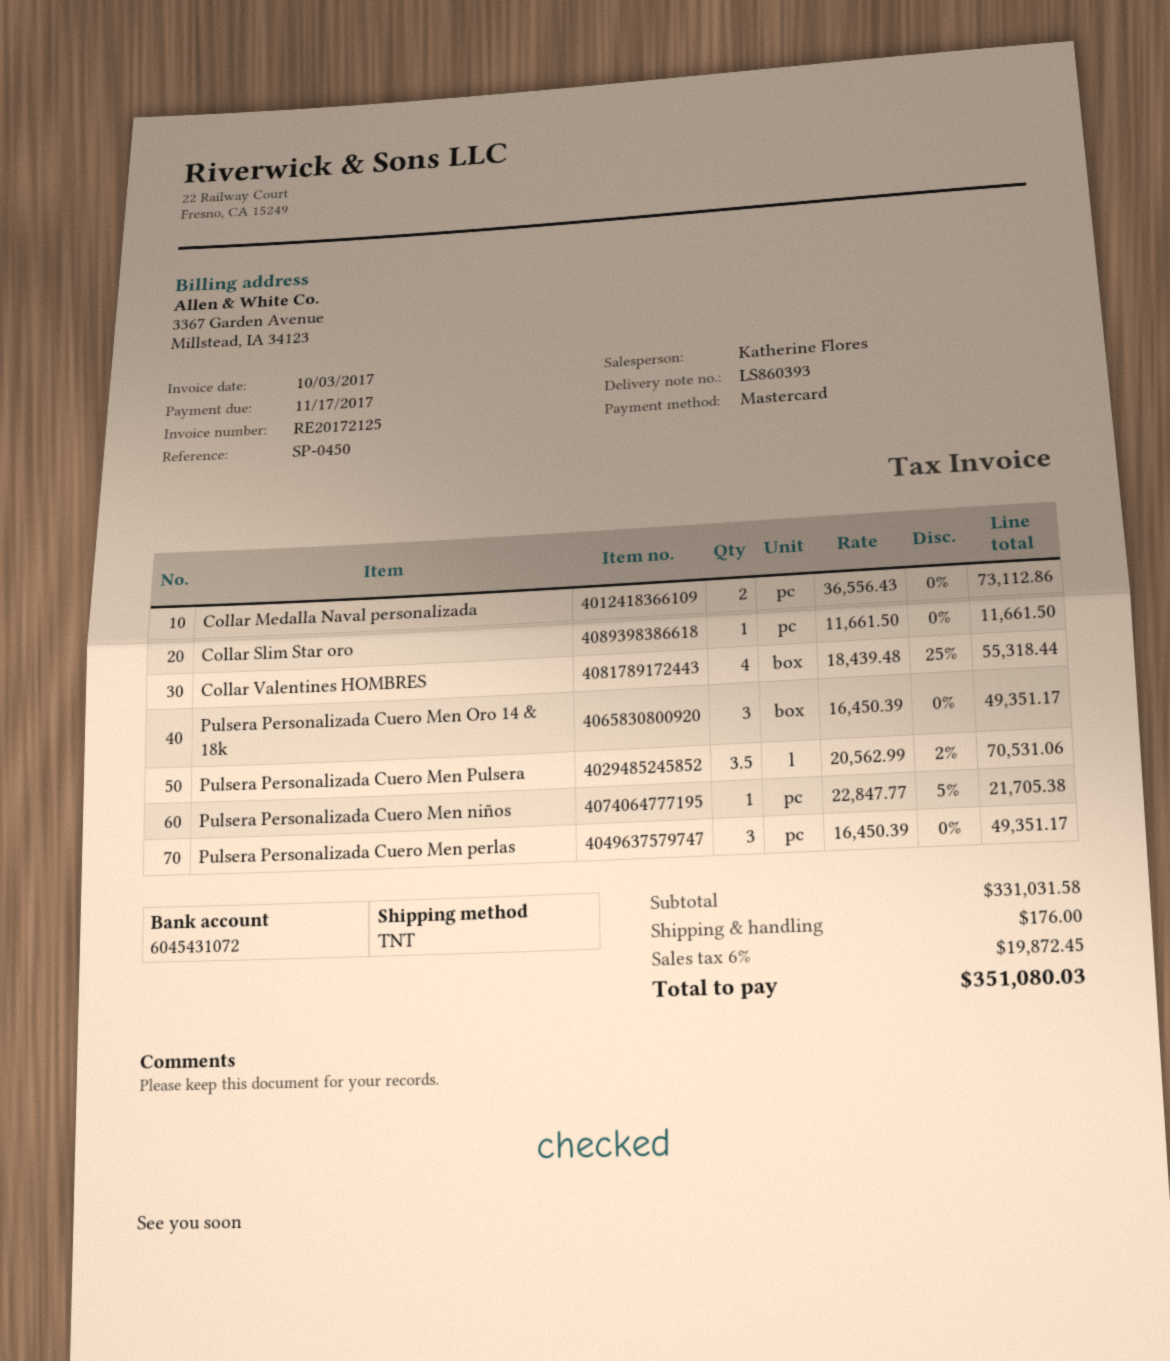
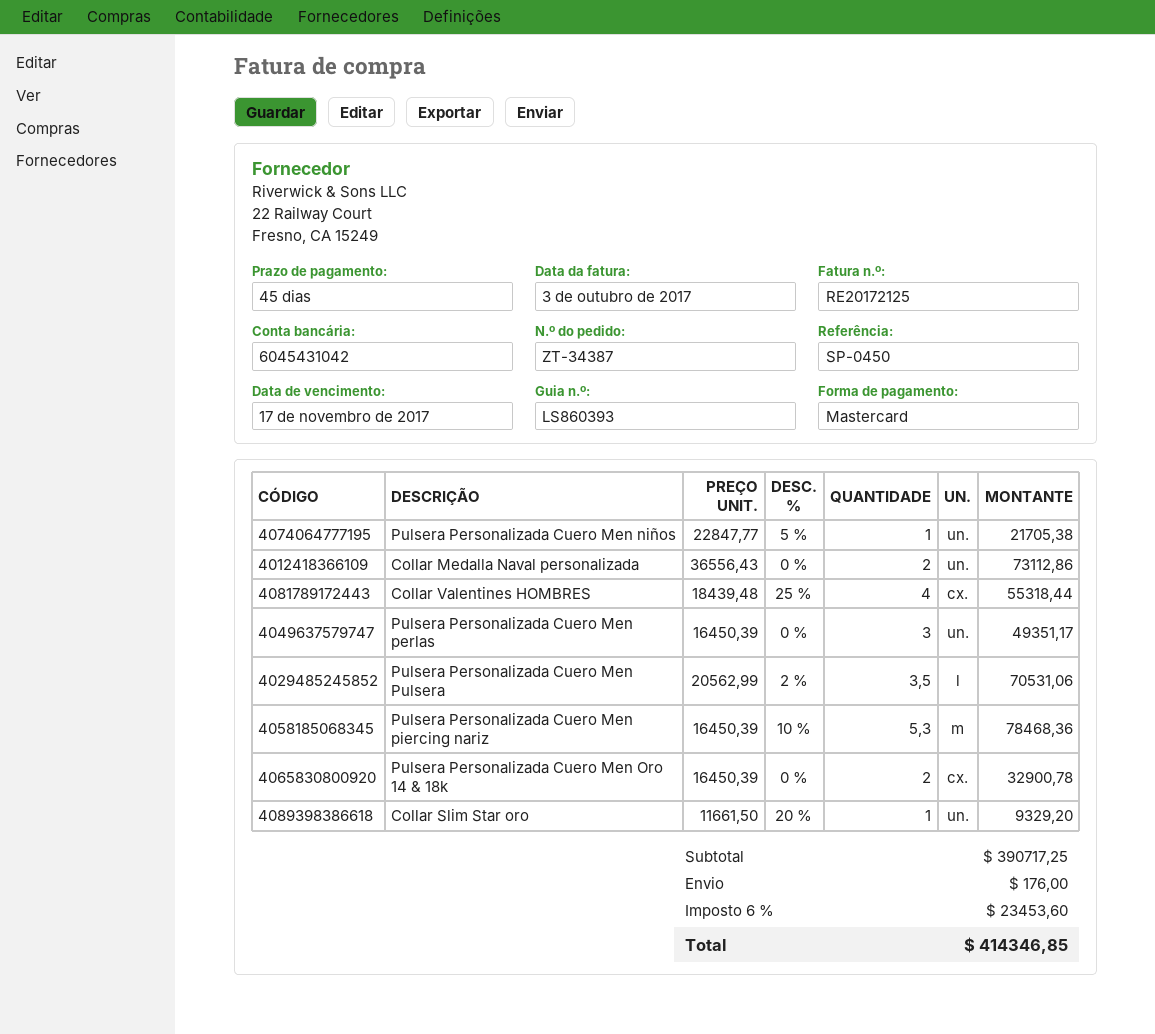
bank account: 6045431072 -> 6045431042
Collar Slim Star oro: 1 x 11661.50 = 11661.50 -> 1 x 11661.50 - 20% = 9329.20
Pulsera Personalizada Cuero Men Oro 14 & 18k: 3 x 16450.39 = 49351.17 -> 2 x 16450.39 = 32900.78
Pulsera Personalizada Cuero Men piercing nariz: none -> 5.3 x 16450.39 - 10% = 78468.36
subtotal: 331031.58 -> 390717.25
tax: 6% = 19872.45 -> 6% = 23453.60
total: 351080.03 -> 414346.85

